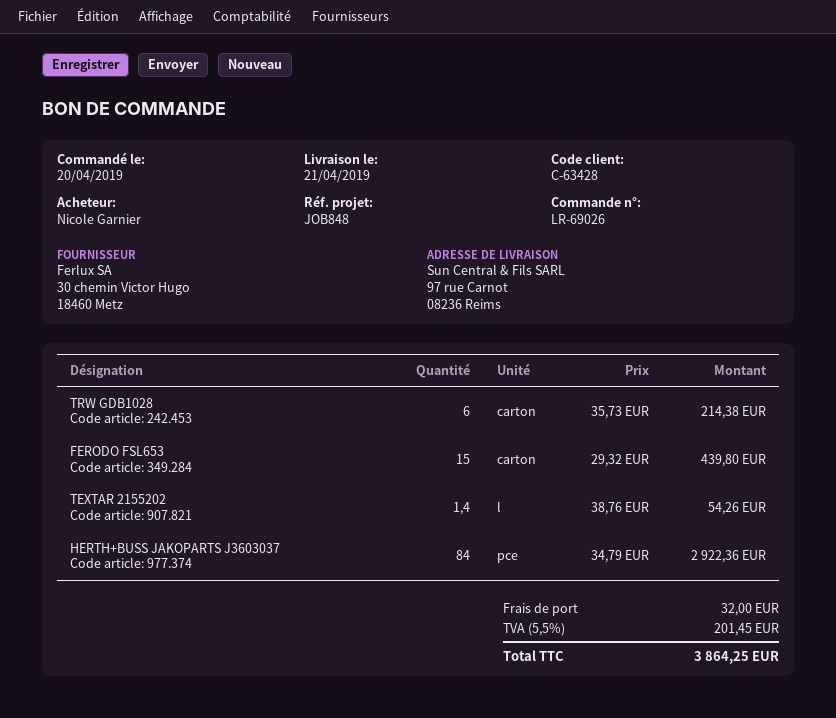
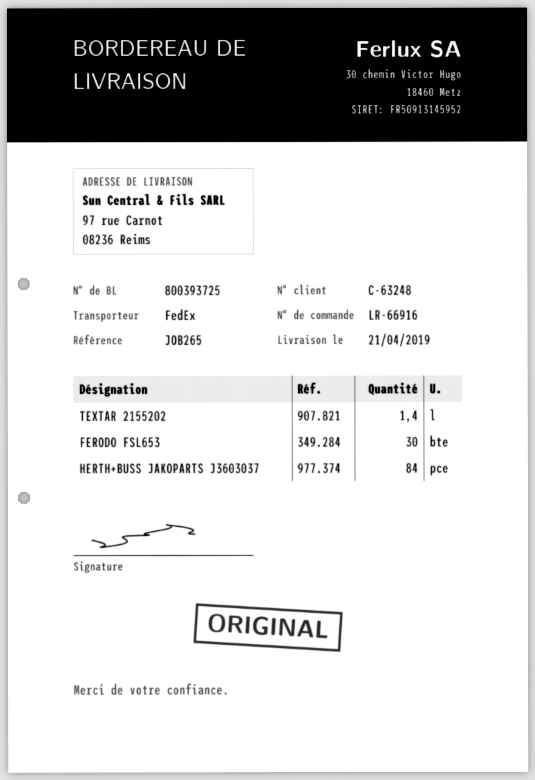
order number: LR-69026 -> LR-66916
customer number: C-63428 -> C-63248
reference: JOB848 -> JOB265
TRW GDB1028: 6 -> none
FERODO FSL653: 15 -> 30

